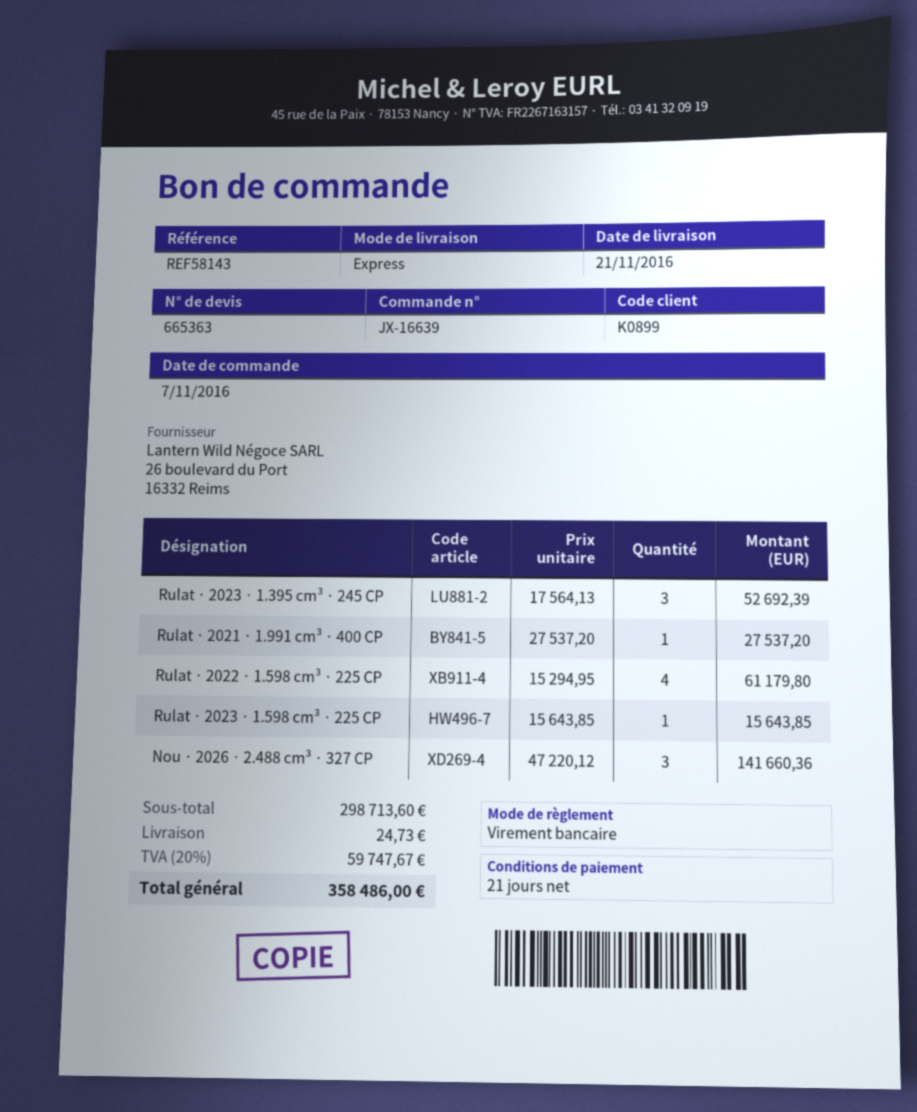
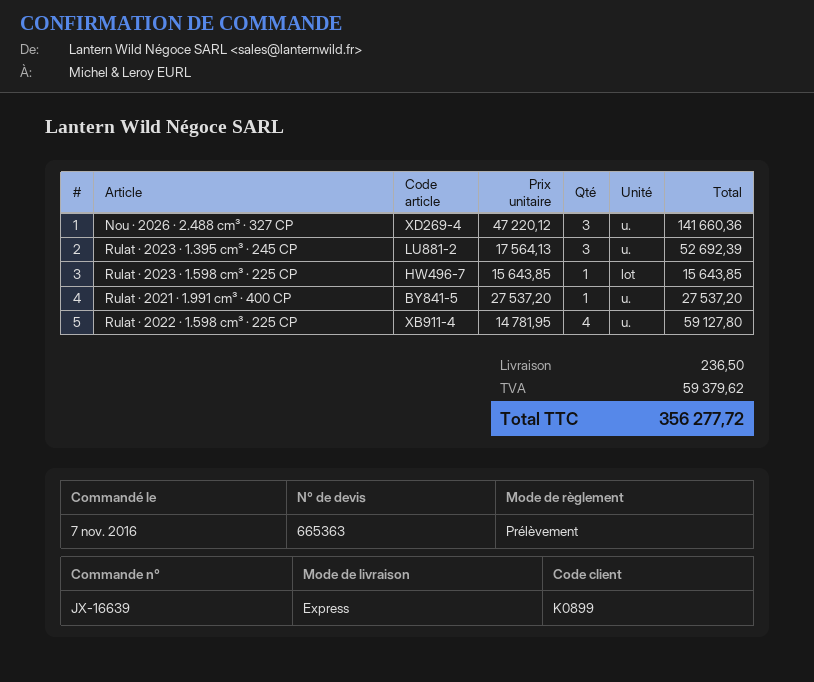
payment method: bank transfer -> direct debit
Rulat · 2022 · 1.598 cm³ · 225 CP: 4 x 15294.95 = 61179.80 -> 4 x 14781.95 = 59127.80
shipping: 24.73 -> 236.50
tax: 59747.67 -> 59379.62
total: 358486.00 -> 356277.72

